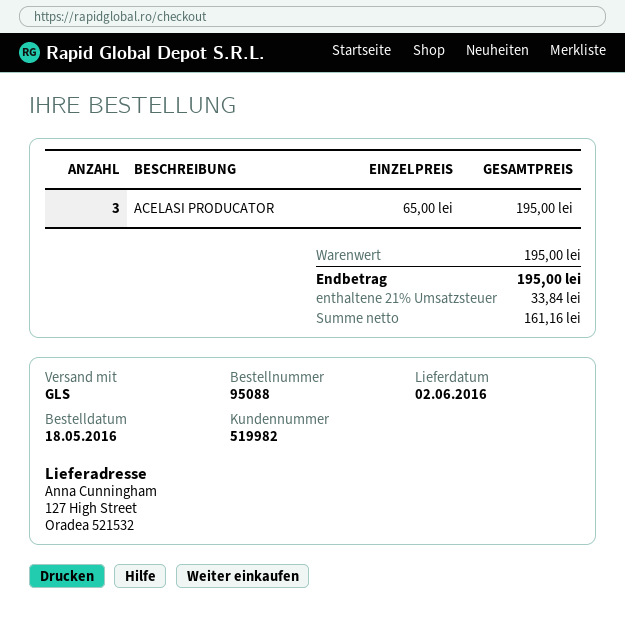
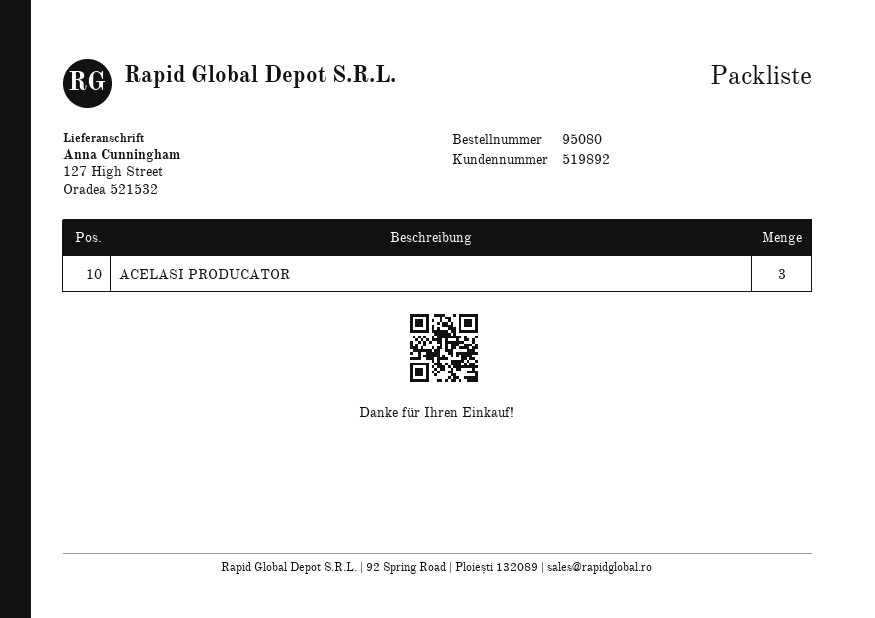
order number: 95088 -> 95080
customer number: 519982 -> 519892

